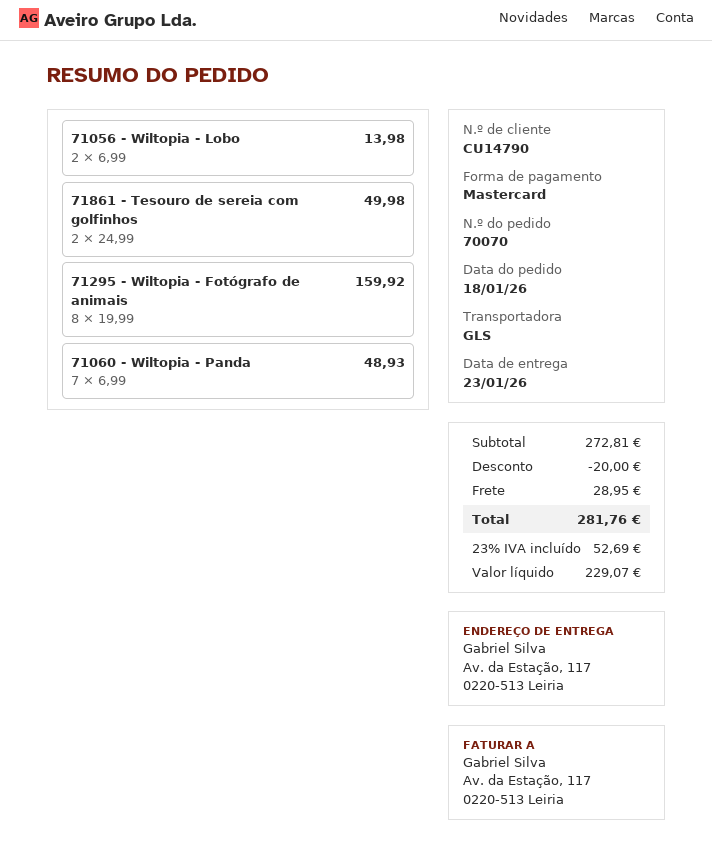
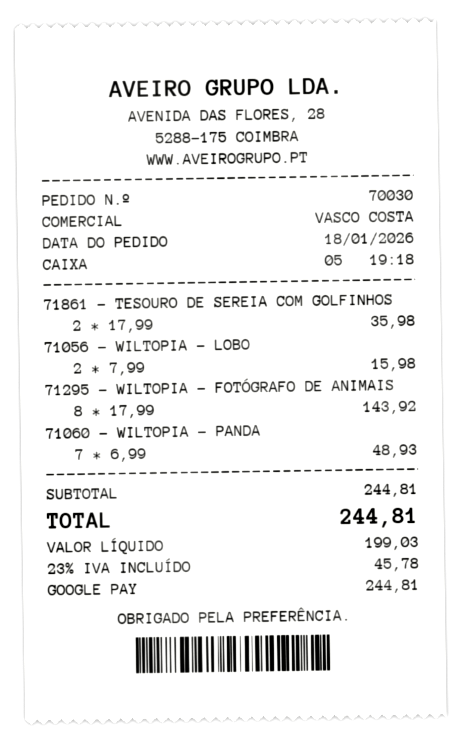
order number: 70070 -> 70030
payment method: Mastercard -> Google Pay
71056 - Wiltopia - Lobo: 2 x 6.99 = 13.98 -> 2 x 7.99 = 15.98
71861 - Tesouro de sereia com golfinhos: 2 x 24.99 = 49.98 -> 2 x 17.99 = 35.98
71295 - Wiltopia - Fotógrafo de animais: 8 x 19.99 = 159.92 -> 8 x 17.99 = 143.92
subtotal: 272.81 -> 244.81
discount: 20.00 -> none
shipping: 28.95 -> none
net: 229.07 -> 199.03
tax: 23% = 52.69 -> 23% = 45.78
total: 281.76 -> 244.81

